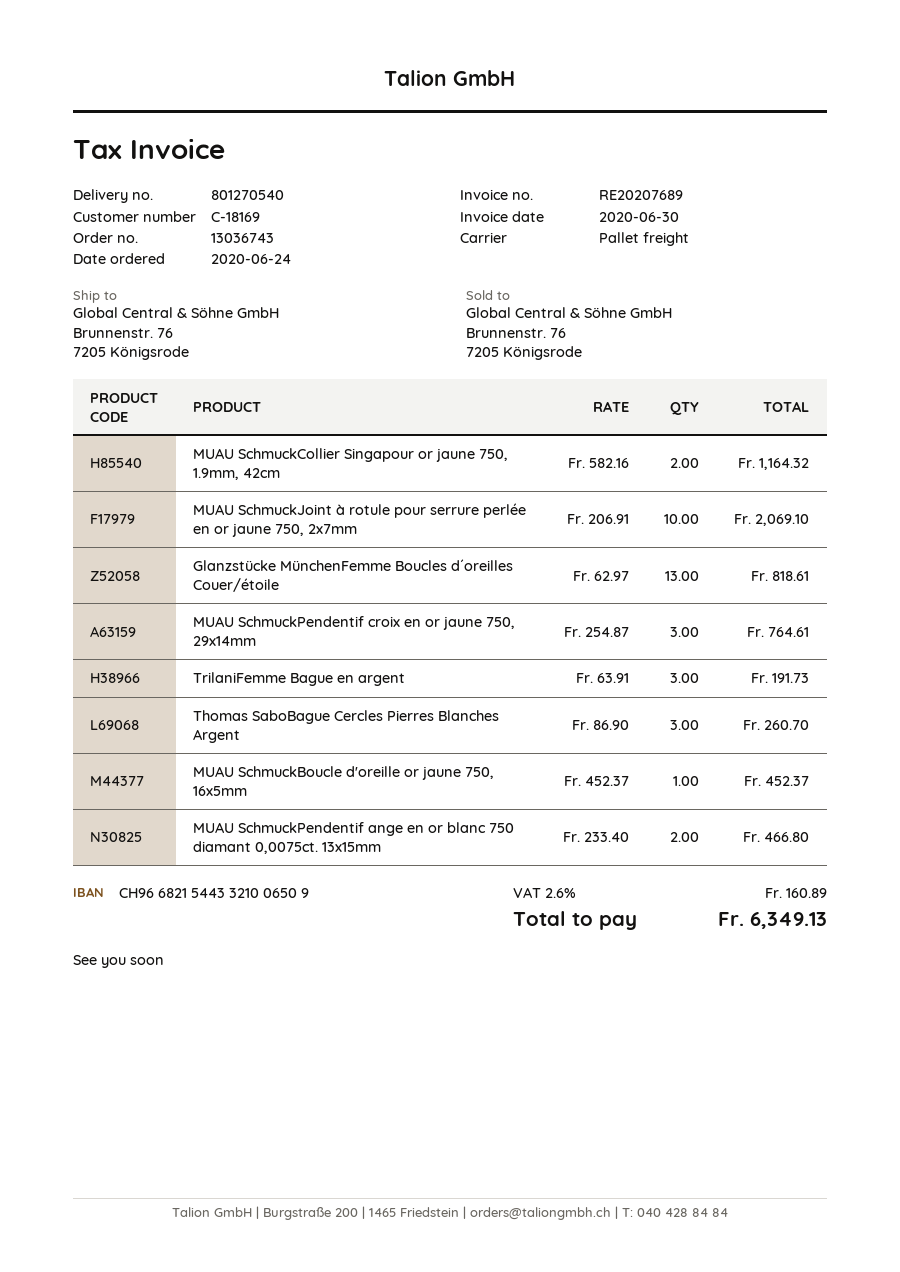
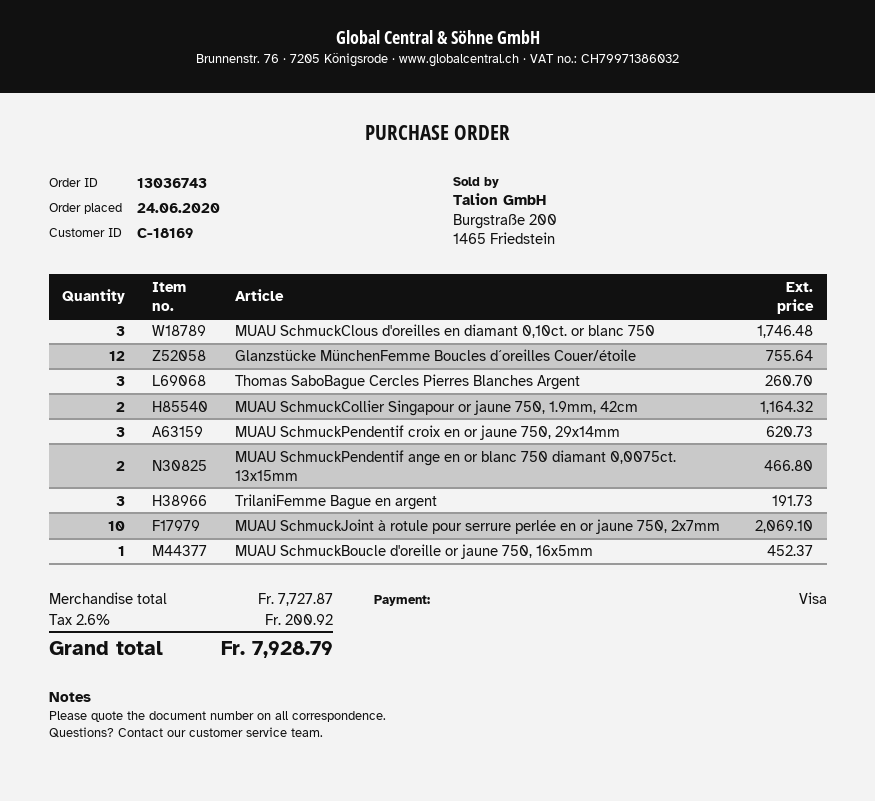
Glanzstücke MünchenFemme Boucles d´oreilles Couer/étoile: 13 for 818.61 -> 12 for 755.64
MUAU SchmuckPendentif croix en or jaune 750, 29x14mm: 3 for 764.61 -> 3 for 620.73
MUAU SchmuckClous d'oreilles en diamant 0,10ct. or blanc 750: none -> 3 for 1746.48
tax: 2.6% = 160.89 -> 2.6% = 200.92
total: 6349.13 -> 7928.79

